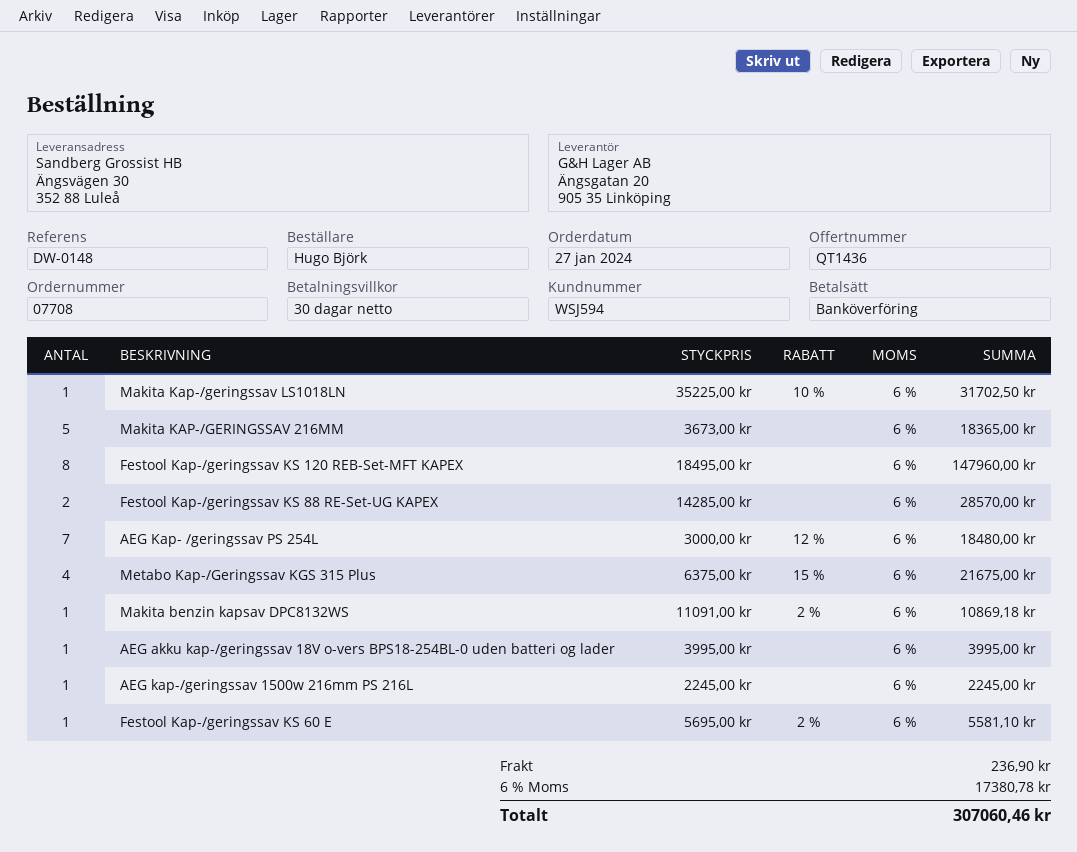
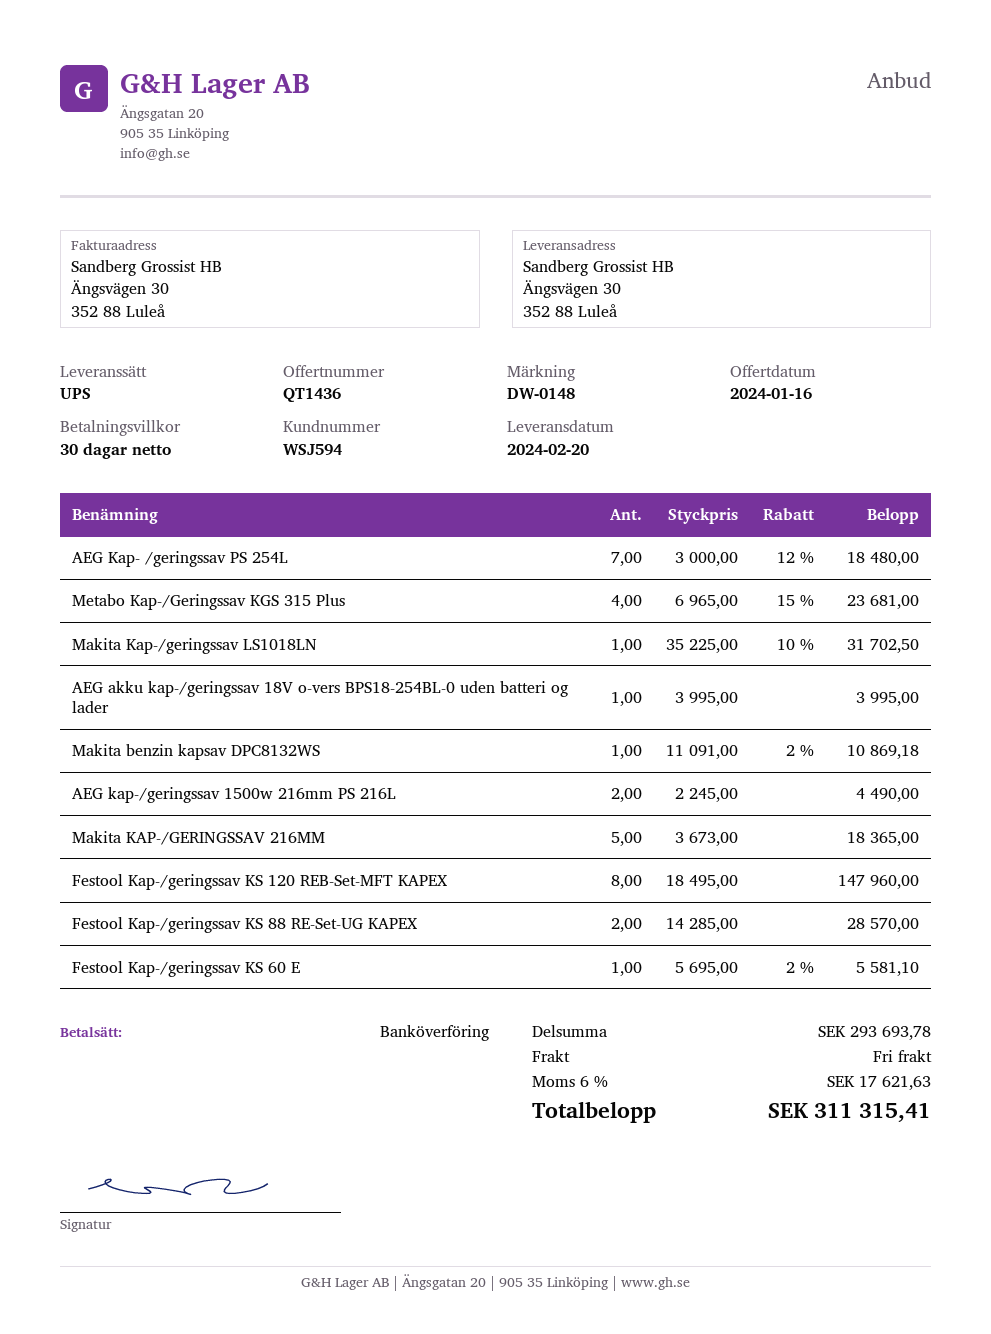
Metabo Kap-/Geringssav KGS 315 Plus: 4 x 6375.00 - 15% = 21675.00 -> 4 x 6965.00 - 15% = 23681.00
AEG kap-/geringssav 1500w 216mm PS 216L: 1 x 2245.00 = 2245.00 -> 2 x 2245.00 = 4490.00
shipping: 236.90 -> 0.00
tax: 6% = 17380.78 -> 6% = 17621.63
total: 307060.46 -> 311315.41

